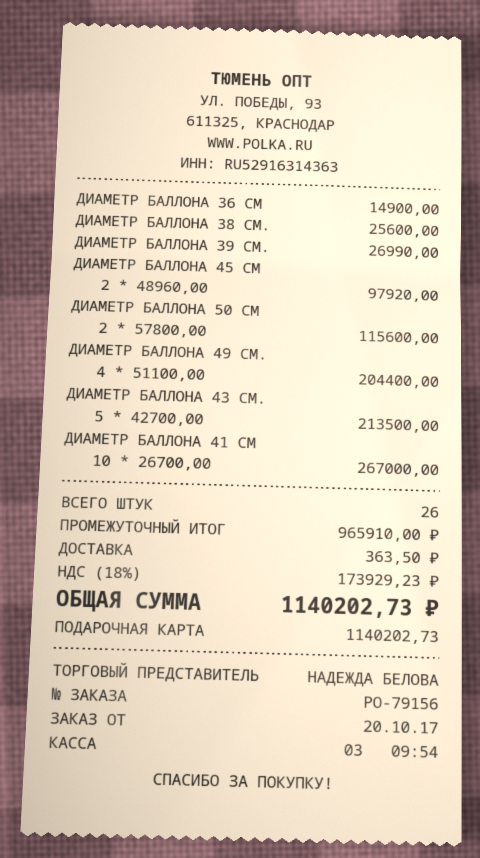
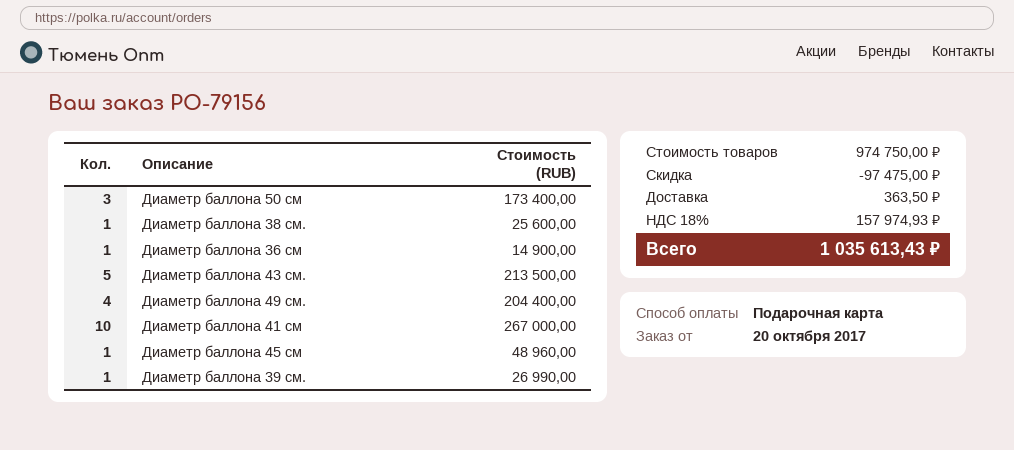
ДИАМЕТР БАЛЛОНА 45 СМ: 2 for 97920.00 -> 1 for 48960.00
ДИАМЕТР БАЛЛОНА 50 СМ: 2 for 115600.00 -> 3 for 173400.00
subtotal: 965910.00 -> 974750.00
discount: none -> 97475.00
tax: 18% = 173929.23 -> 18% = 157974.93
total: 1140202.73 -> 1035613.43

